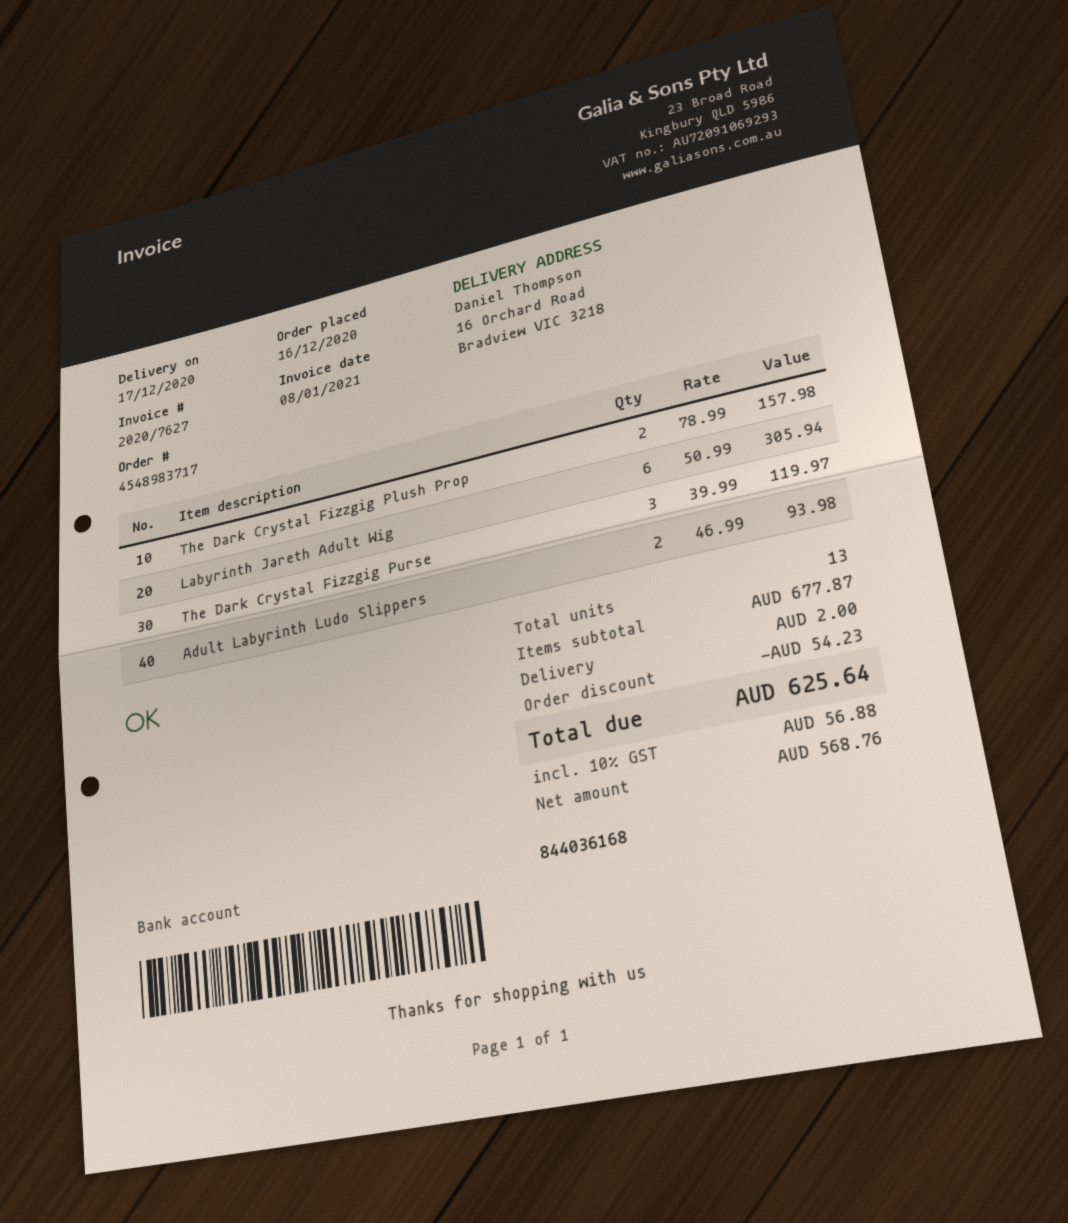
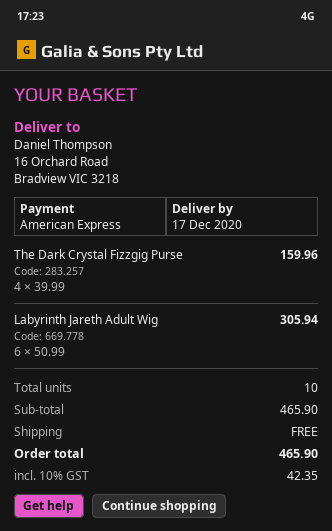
The Dark Crystal Fizzgig Plush Prop: 2 x 78.99 = 157.98 -> none
The Dark Crystal Fizzgig Purse: 3 x 39.99 = 119.97 -> 4 x 39.99 = 159.96
Adult Labyrinth Ludo Slippers: 2 x 46.99 = 93.98 -> none
total quantity: 13 -> 10
subtotal: 677.87 -> 465.90
discount: 54.23 -> none
shipping: 2.00 -> 0.00
tax: 10% = 56.88 -> 10% = 42.35
total: 625.64 -> 465.90

